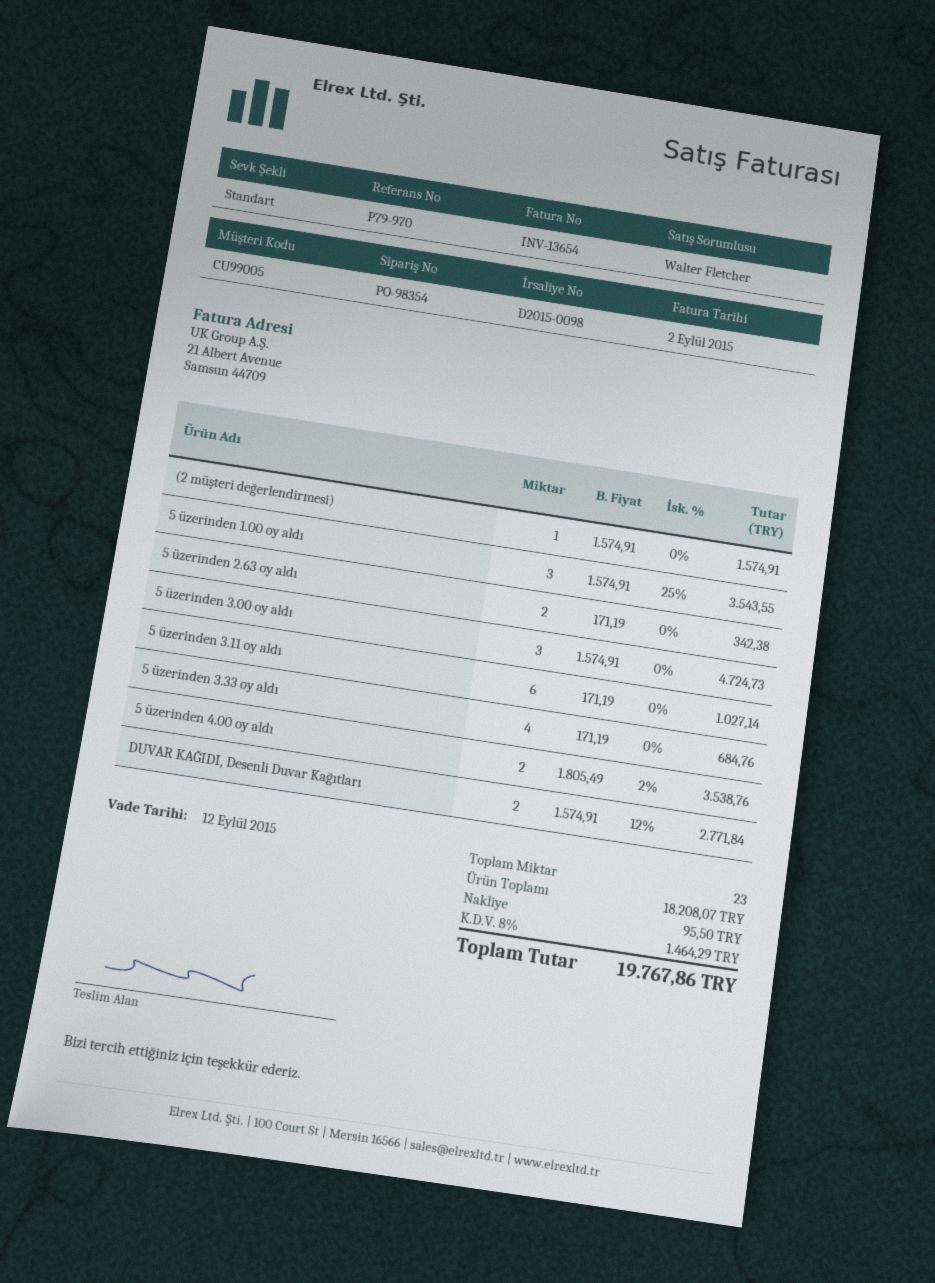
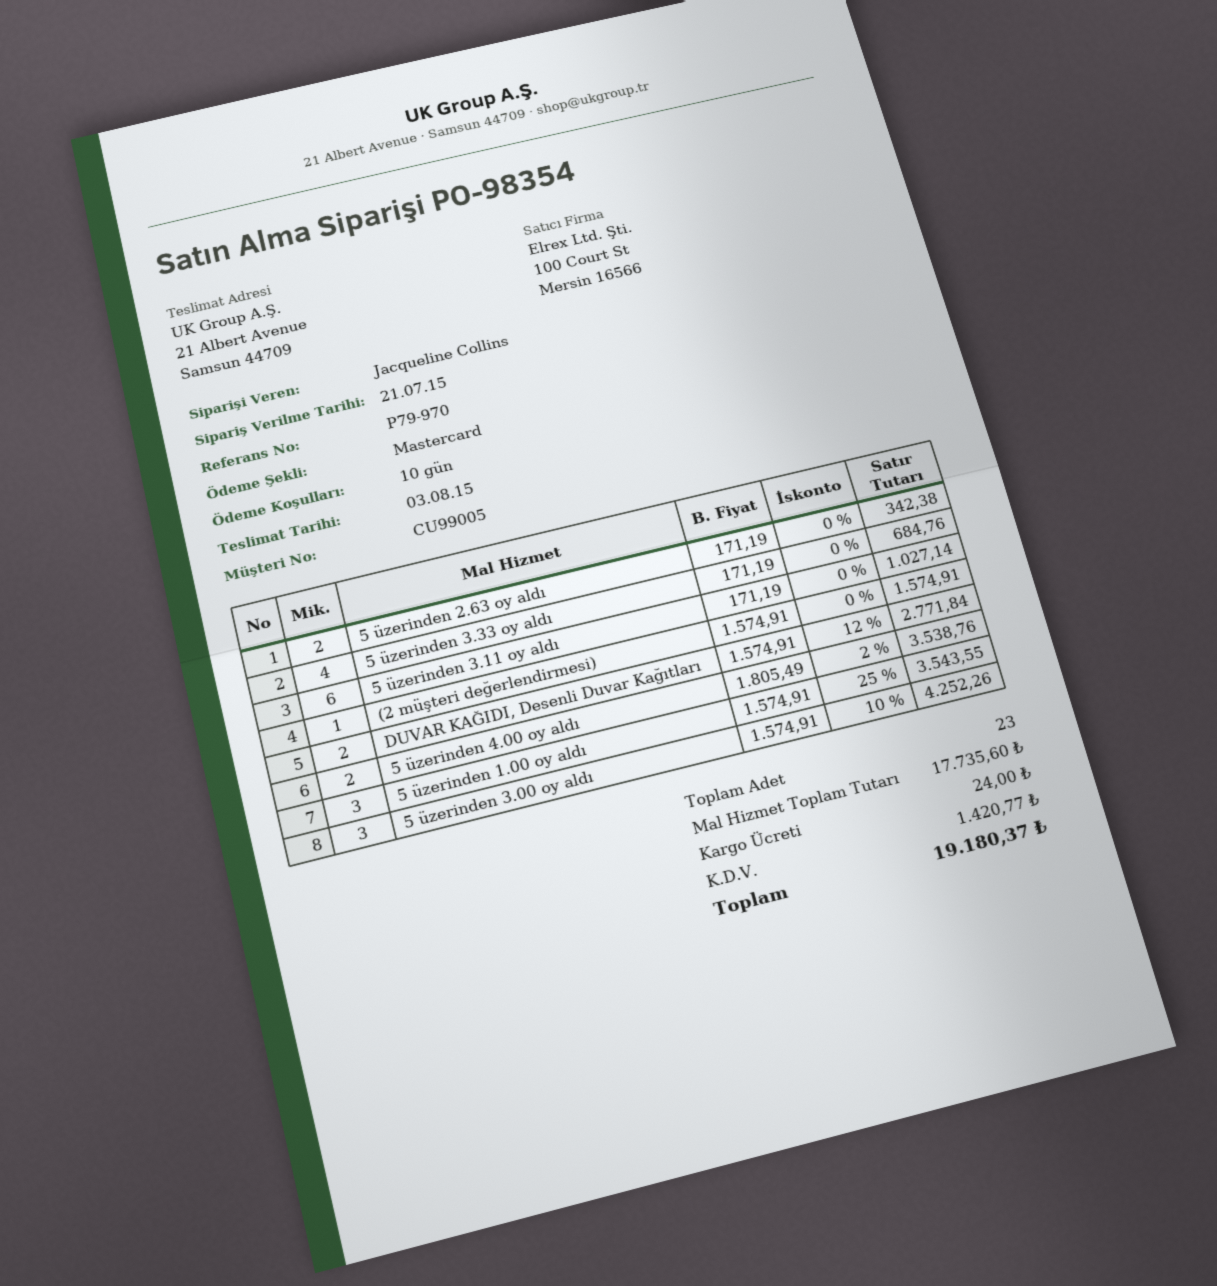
5 üzerinden 3.00 oy aldı: 3 x 1574.91 = 4724.73 -> 3 x 1574.91 - 10% = 4252.26
subtotal: 18208.07 -> 17735.60
shipping: 95.50 -> 24.00
tax: 1464.29 -> 1420.77
total: 19767.86 -> 19180.37

